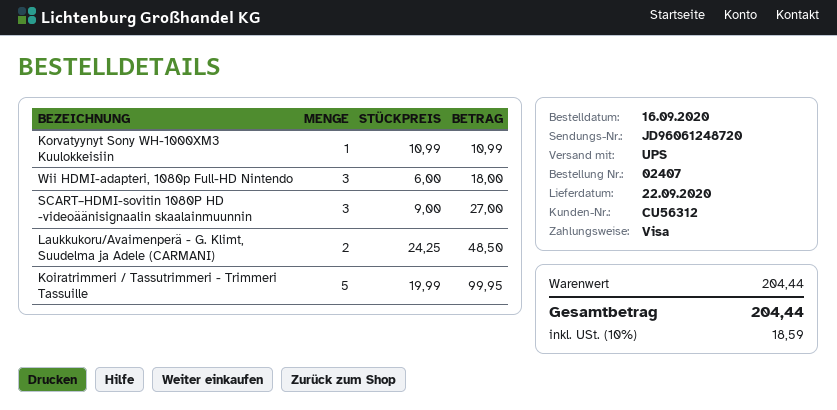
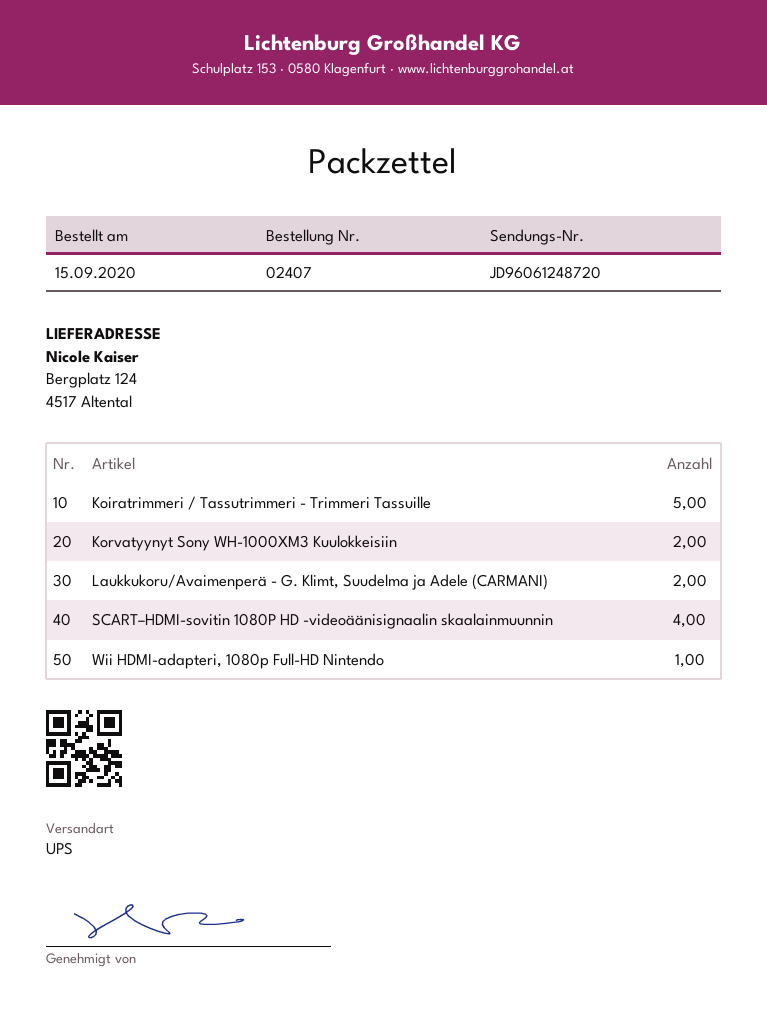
order date: 2020-09-16 -> 2020-09-15
Korvatyynyt Sony WH-1000XM3 Kuulokkeisiin: 1 -> 2
Wii HDMI-adapteri, 1080p Full-HD Nintendo: 3 -> 1
SCART–HDMI-sovitin 1080P HD -videoäänisignaalin skaalainmuunnin: 3 -> 4

